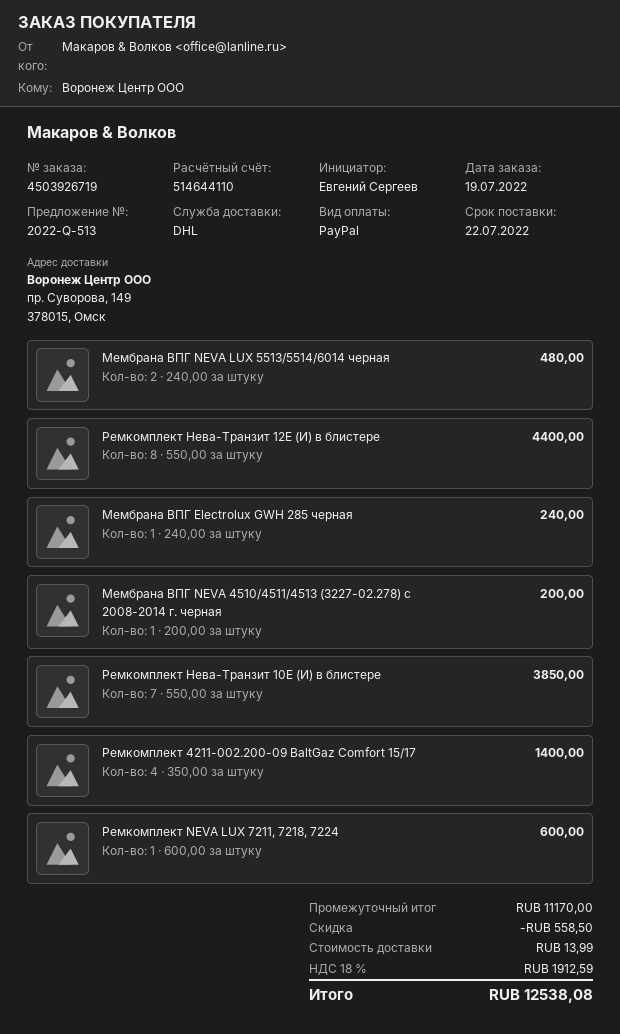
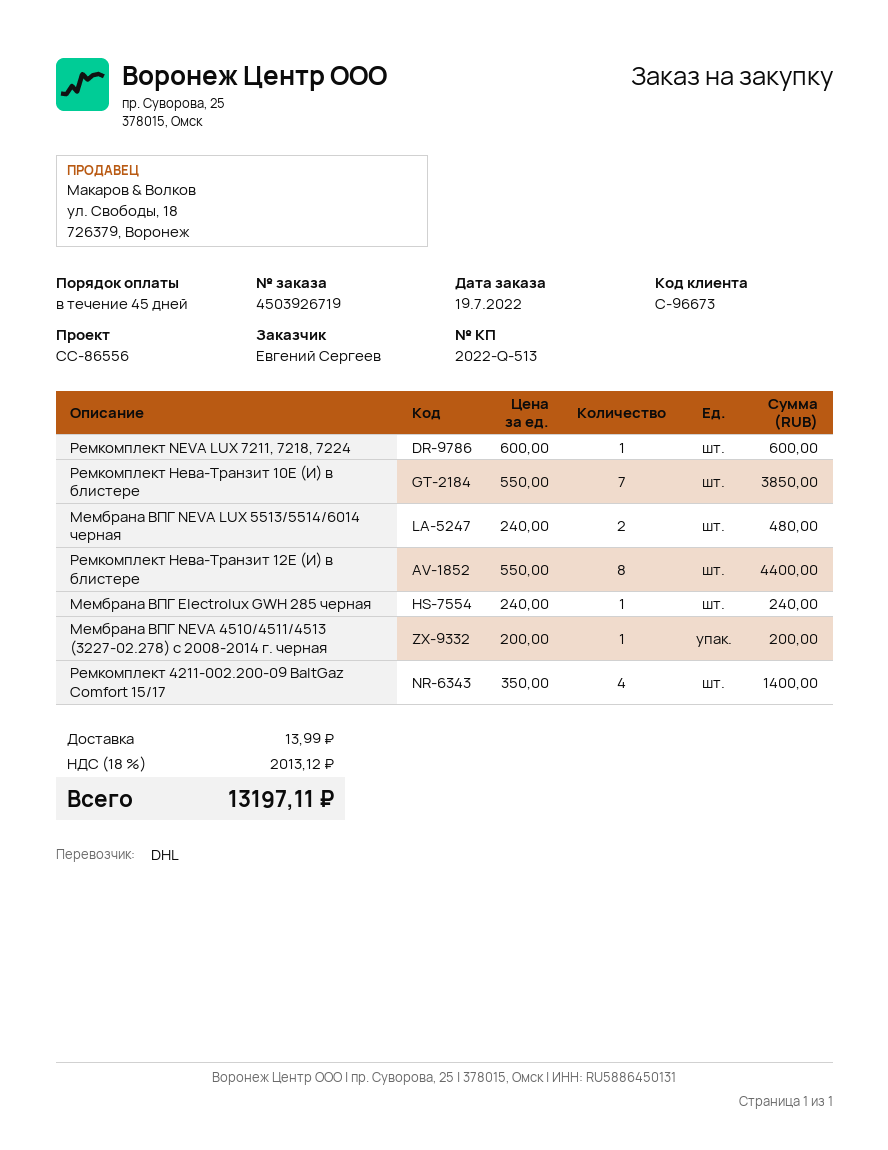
discount: 558.50 -> none
tax: 18% = 1912.59 -> 18% = 2013.12
total: 12538.08 -> 13197.11

